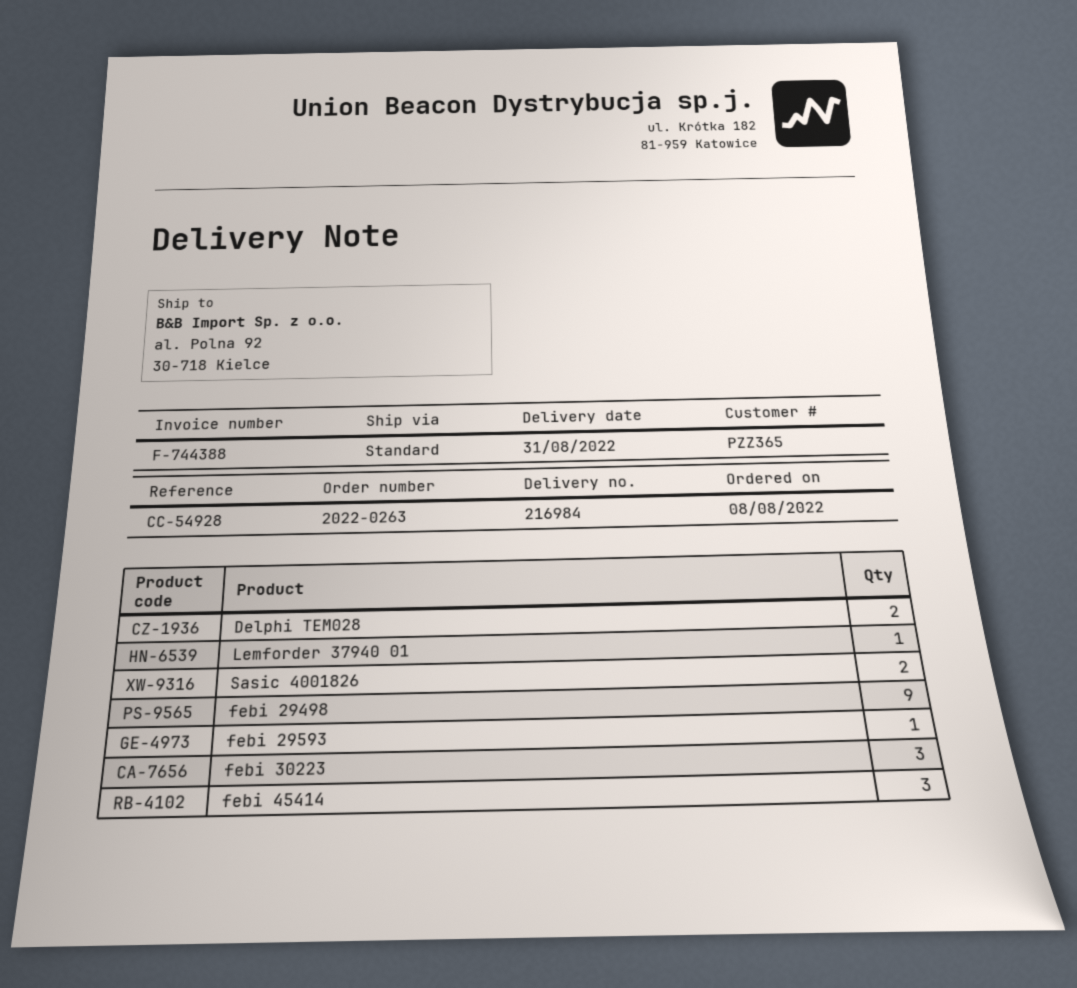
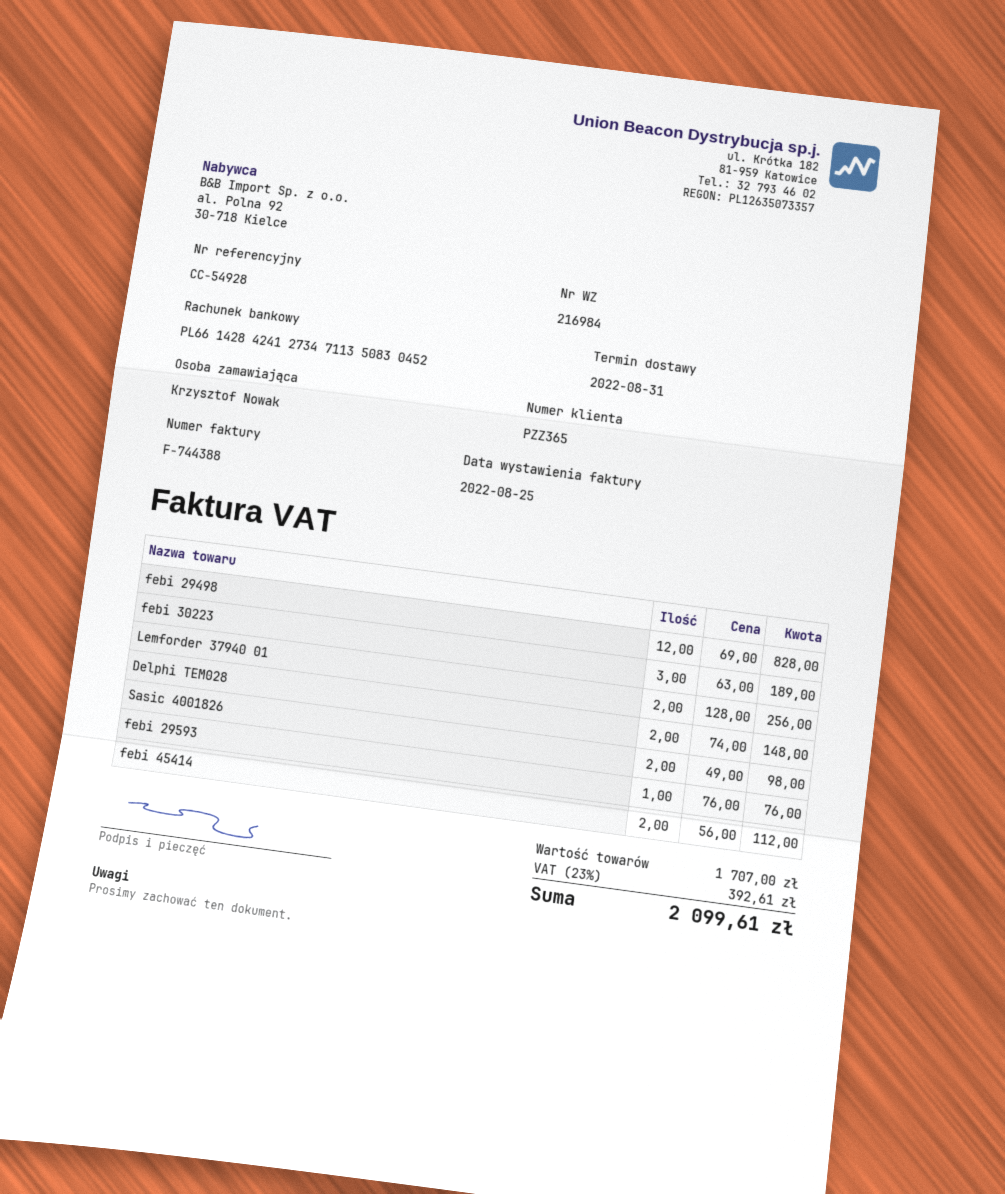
Lemforder 37940 01: 1 -> 2
febi 29498: 9 -> 12
febi 45414: 3 -> 2

